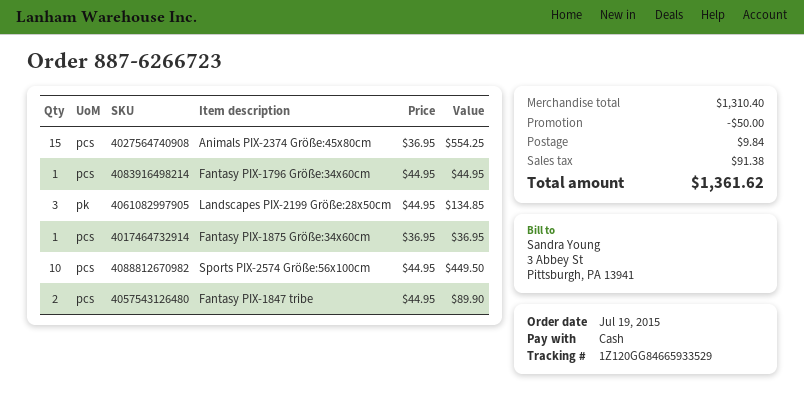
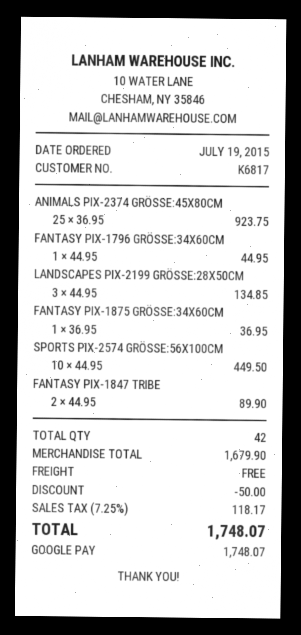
payment method: cash -> Google Pay
Animals PIX-2374 Größe:45x80cm: 15 x 36.95 = 554.25 -> 25 x 36.95 = 923.75
subtotal: 1310.40 -> 1679.90
shipping: 9.84 -> 0.00
tax: 91.38 -> 118.17
total: 1361.62 -> 1748.07

